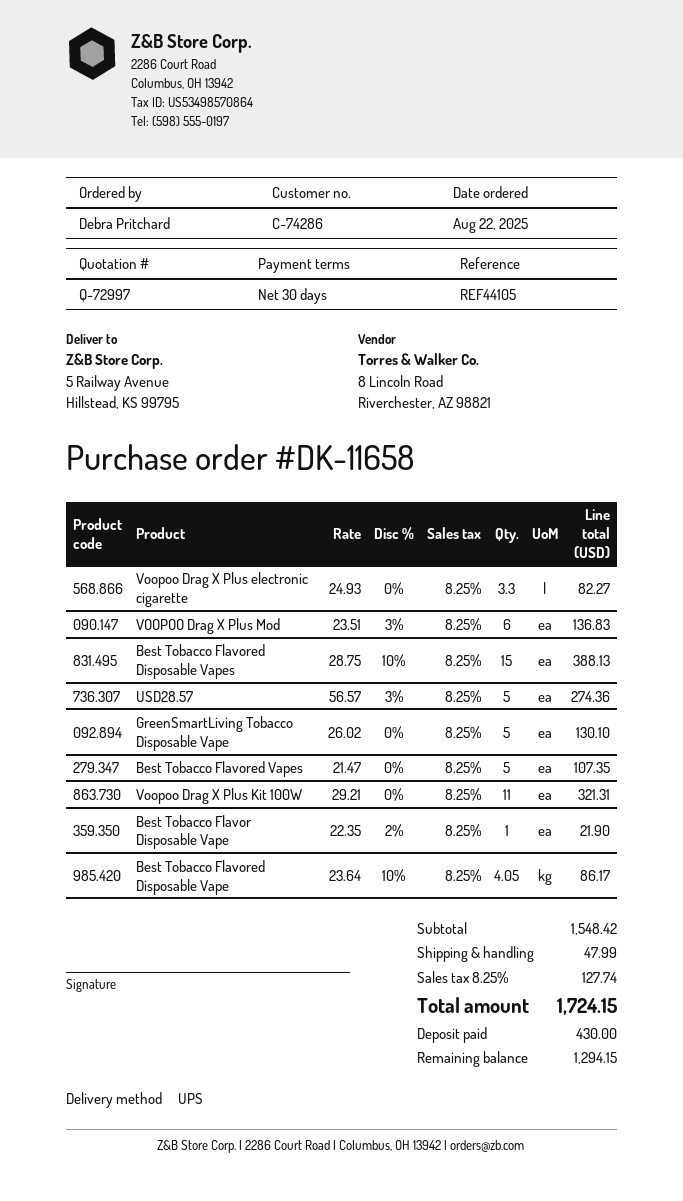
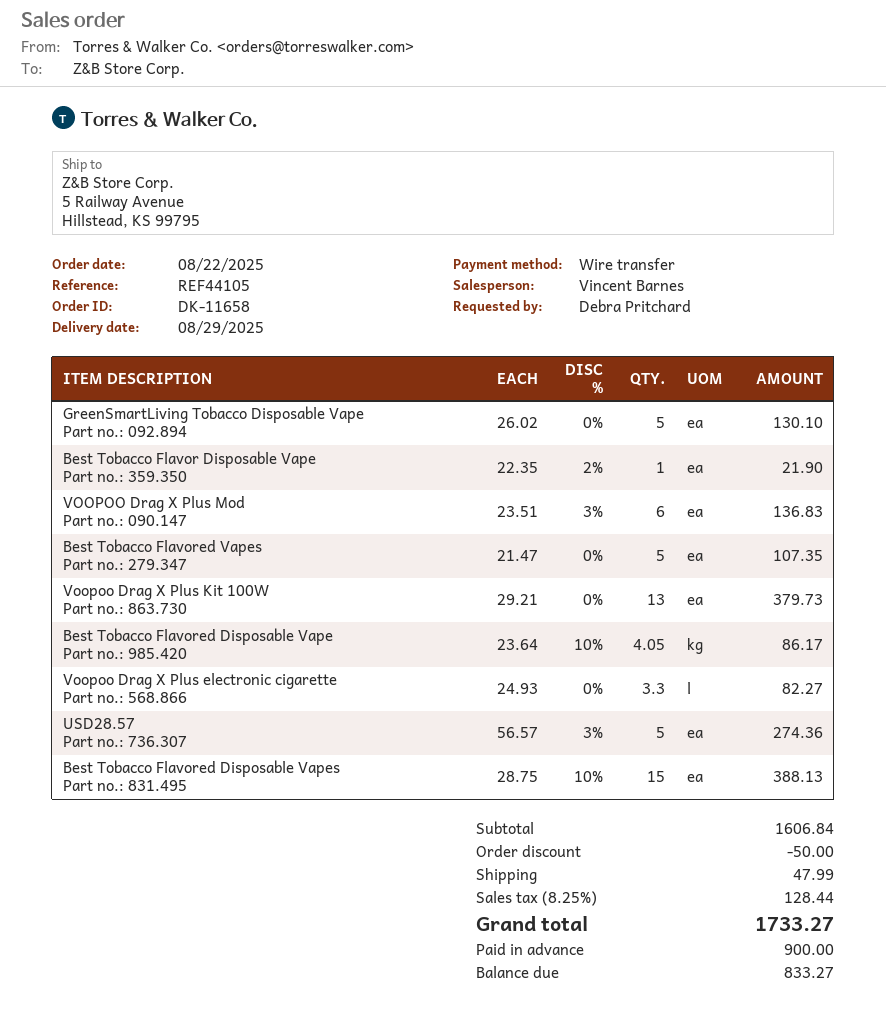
Voopoo Drag X Plus Kit 100W: 11 x 29.21 = 321.31 -> 13 x 29.21 = 379.73
subtotal: 1548.42 -> 1606.84
discount: none -> 50.00
tax: 8.25% = 127.74 -> 8.25% = 128.44
total: 1724.15 -> 1733.27
deposit: 430.00 -> 900.00
balance: 1294.15 -> 833.27

